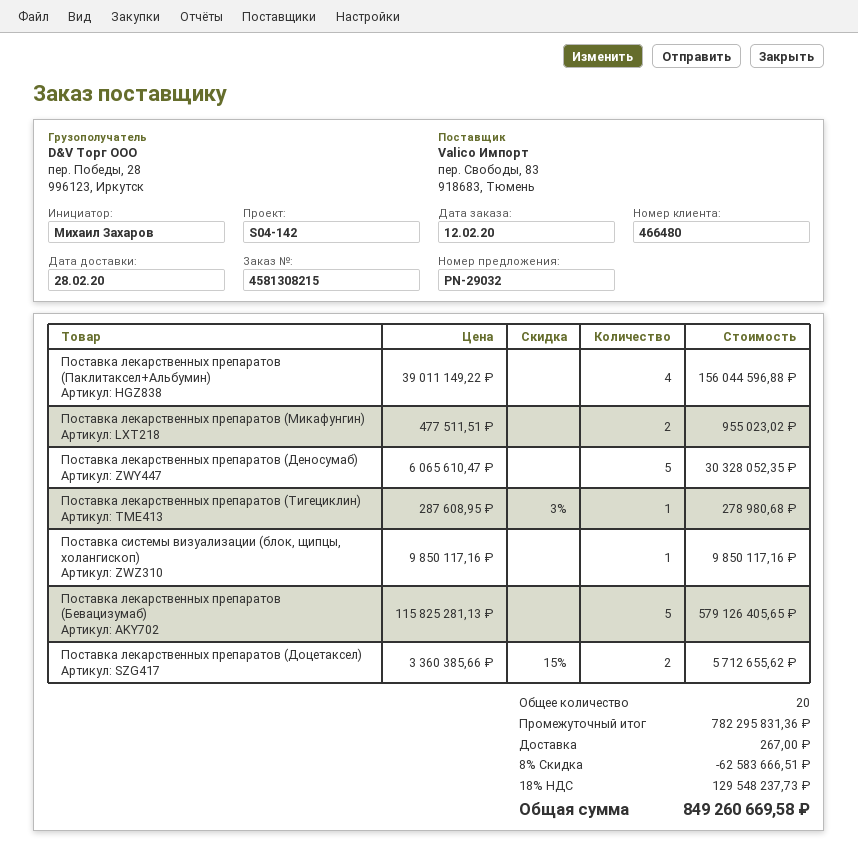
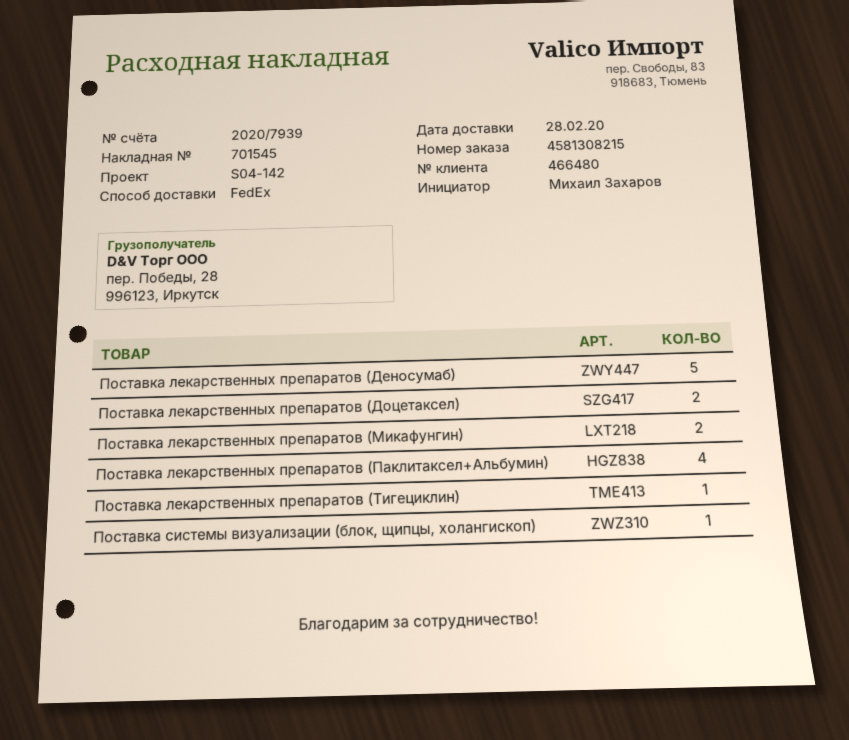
Поставка лекарственных препаратов (Бевацизумаб): 5 -> none

